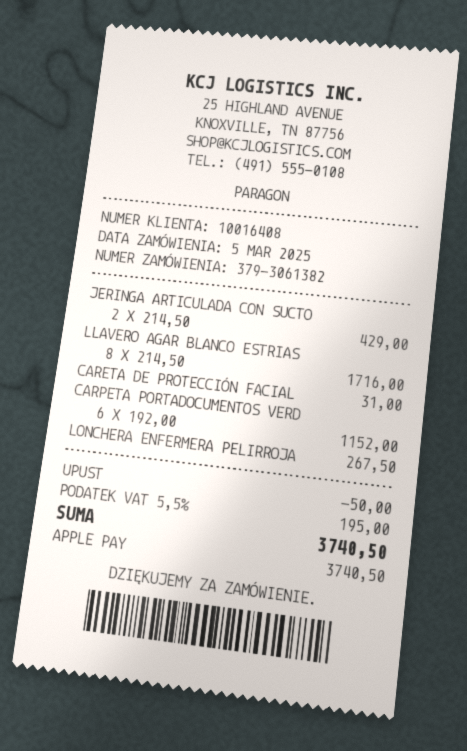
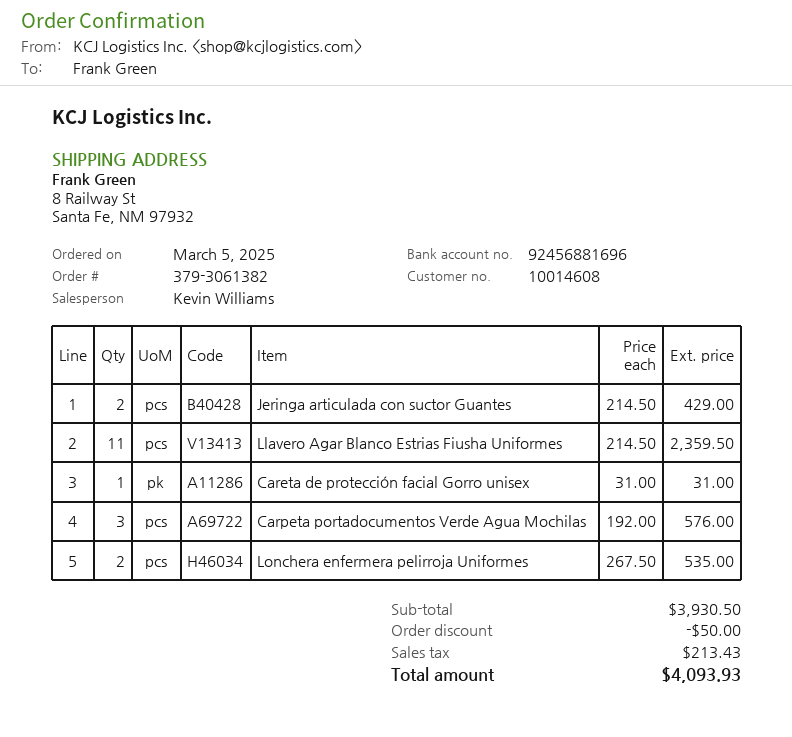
customer number: 10016408 -> 10014608
LLAVERO AGAR BLANCO ESTRIAS: 8 x 214.50 = 1716.00 -> 11 x 214.50 = 2359.50
CARPETA PORTADOCUMENTOS VERD: 6 x 192.00 = 1152.00 -> 3 x 192.00 = 576.00
LONCHERA ENFERMERA PELIRROJA: 1 x 267.50 = 267.50 -> 2 x 267.50 = 535.00
tax: 195.00 -> 213.43
total: 3740.50 -> 4093.93

